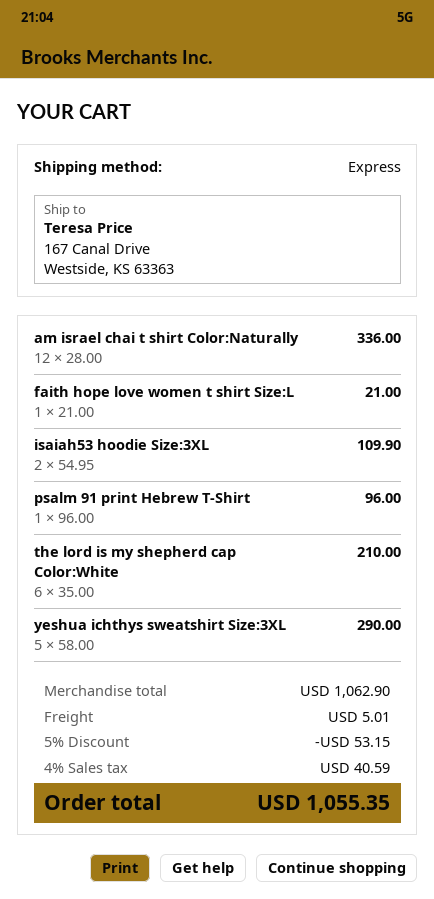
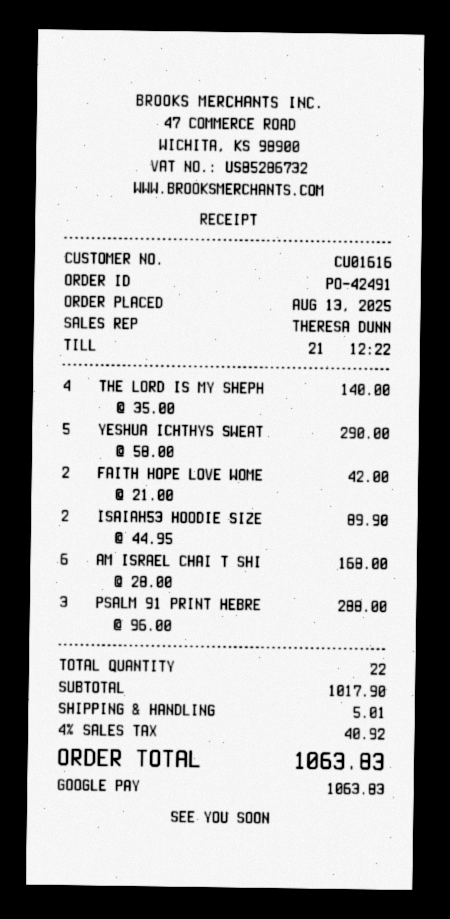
am israel chai t shirt Color:Naturally: 12 x 28.00 = 336.00 -> 6 x 28.00 = 168.00
faith hope love women t shirt Size:L: 1 x 21.00 = 21.00 -> 2 x 21.00 = 42.00
isaiah53 hoodie Size:3XL: 2 x 54.95 = 109.90 -> 2 x 44.95 = 89.90
psalm 91 print Hebrew T-Shirt: 1 x 96.00 = 96.00 -> 3 x 96.00 = 288.00
the lord is my shepherd cap Color:White: 6 x 35.00 = 210.00 -> 4 x 35.00 = 140.00
subtotal: 1062.90 -> 1017.90
discount: 5% = 53.15 -> none
tax: 4% = 40.59 -> 4% = 40.92
total: 1055.35 -> 1063.83

